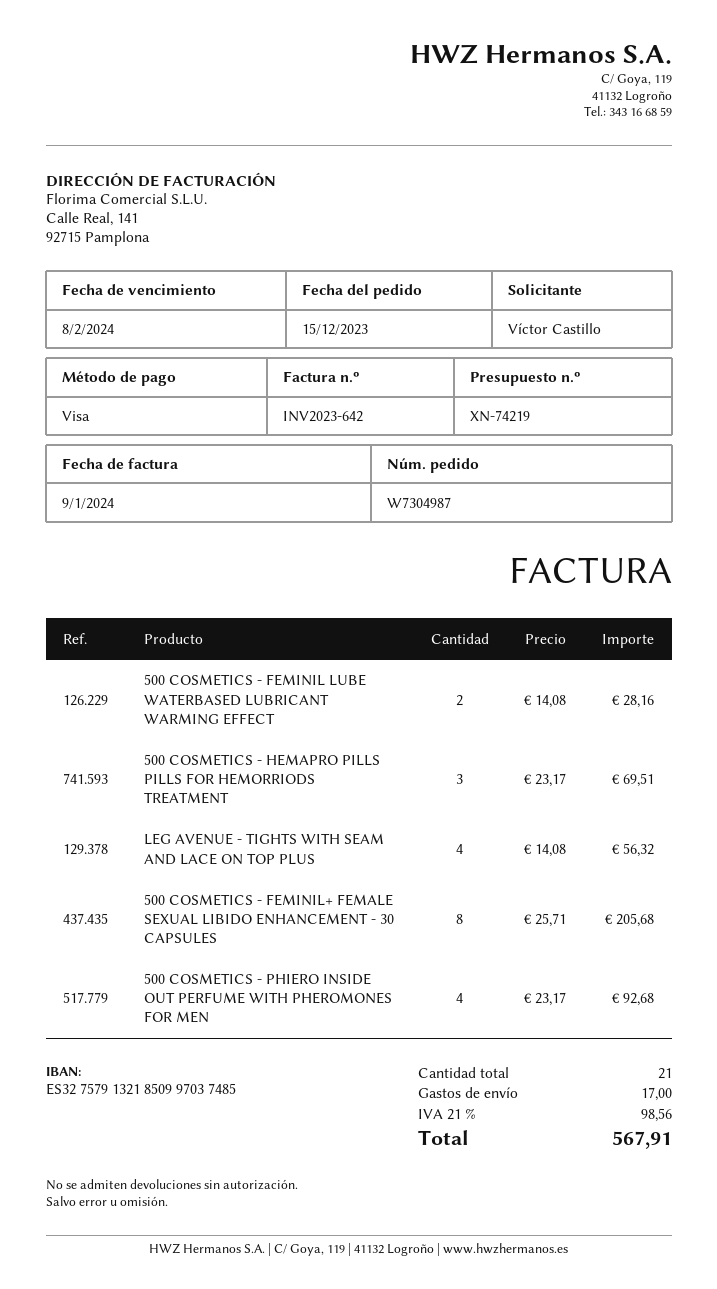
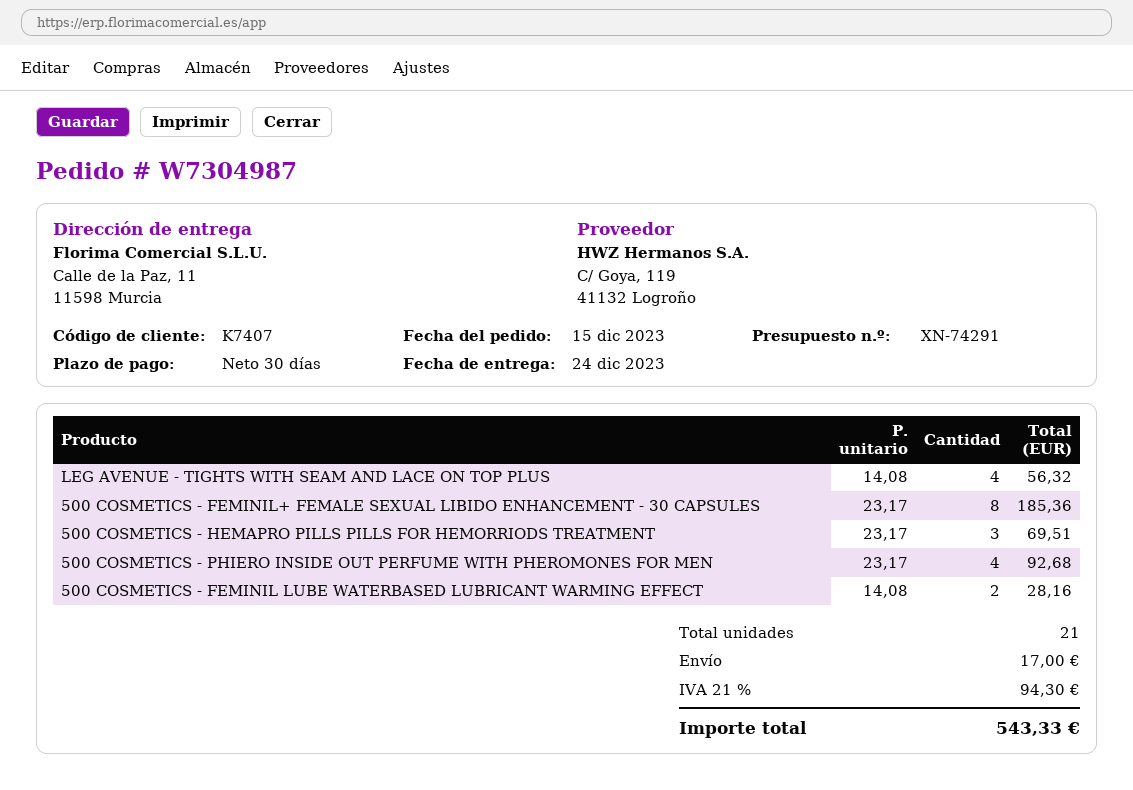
quote number: XN-74219 -> XN-74291
500 COSMETICS - FEMINIL+ FEMALE SEXUAL LIBIDO ENHANCEMENT - 30 CAPSULES: 8 x 25.71 = 205.68 -> 8 x 23.17 = 185.36
tax: 21% = 98.56 -> 21% = 94.30
total: 567.91 -> 543.33

